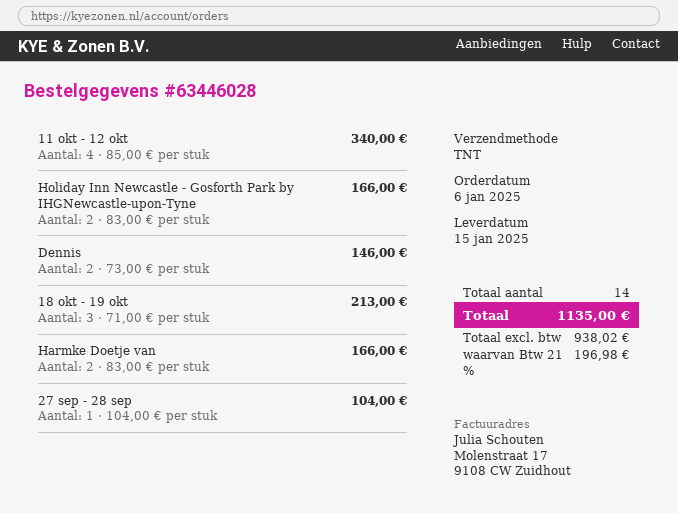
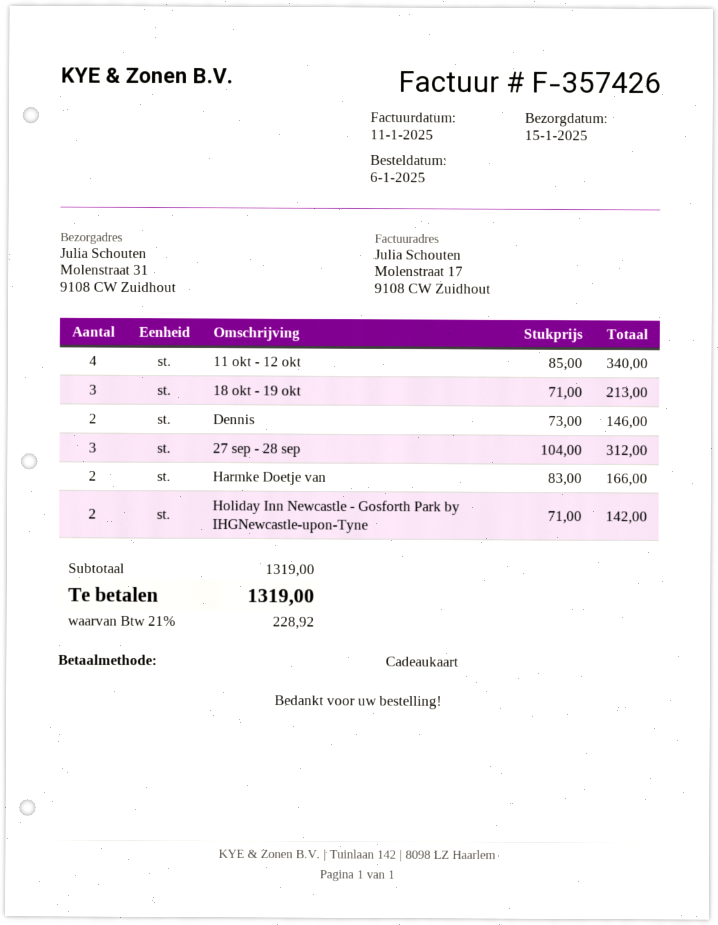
Holiday Inn Newcastle - Gosforth Park by IHGNewcastle-upon-Tyne: 2 x 83.00 = 166.00 -> 2 x 71.00 = 142.00
27 sep - 28 sep: 1 x 104.00 = 104.00 -> 3 x 104.00 = 312.00
tax: 21% = 196.98 -> 21% = 228.92
total: 1135.00 -> 1319.00

